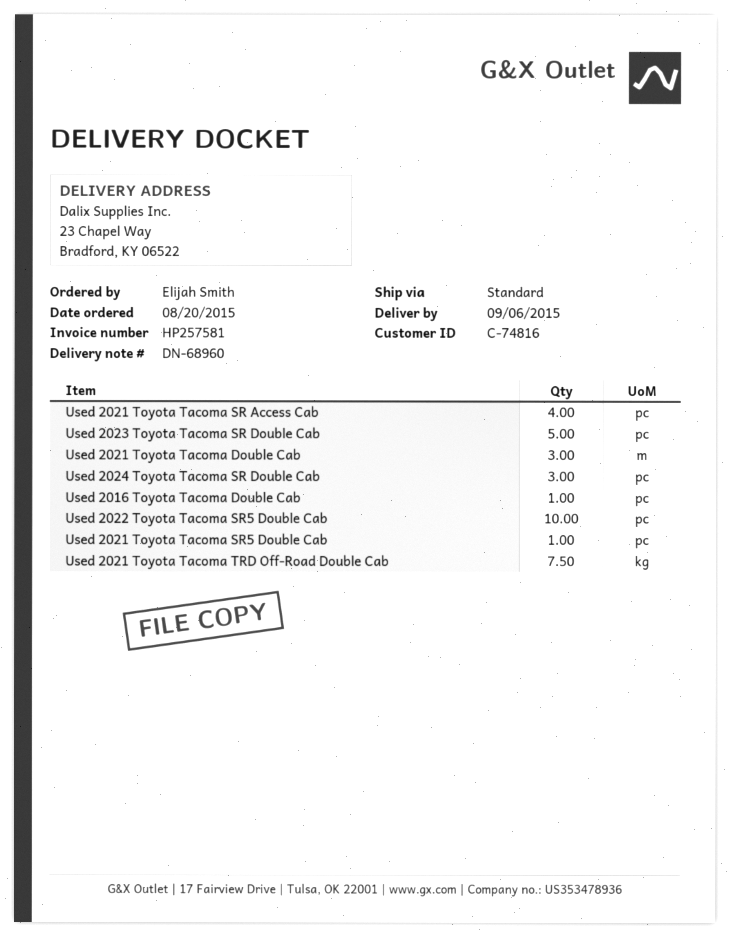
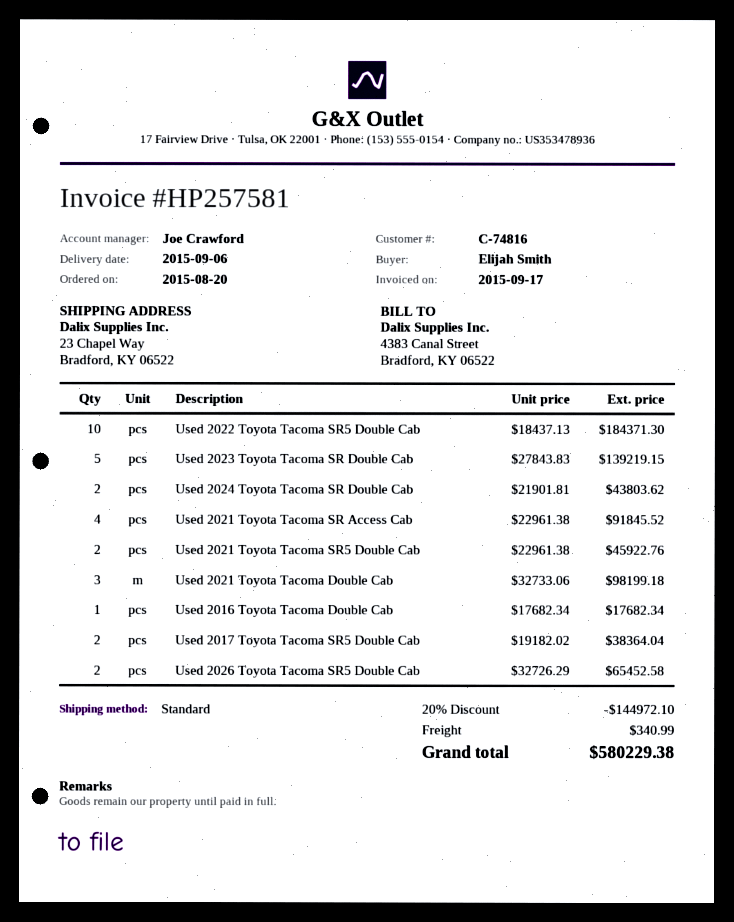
Used 2024 Toyota Tacoma SR Double Cab: 3 -> 2
Used 2021 Toyota Tacoma SR5 Double Cab: 1 -> 2
Used 2021 Toyota Tacoma TRD Off-Road Double Cab: 7.5 -> none
Used 2017 Toyota Tacoma SR5 Double Cab: none -> 2
Used 2026 Toyota Tacoma SR5 Double Cab: none -> 2

